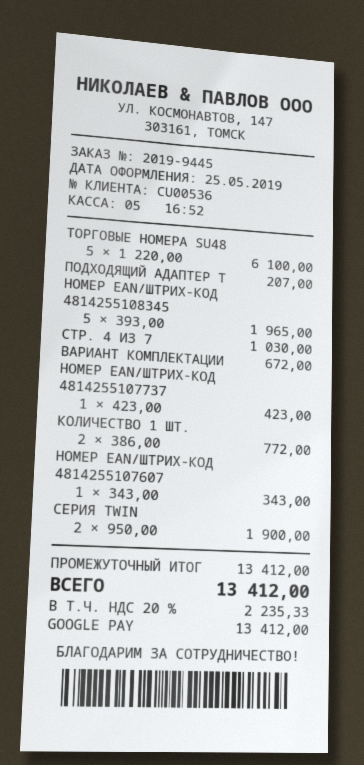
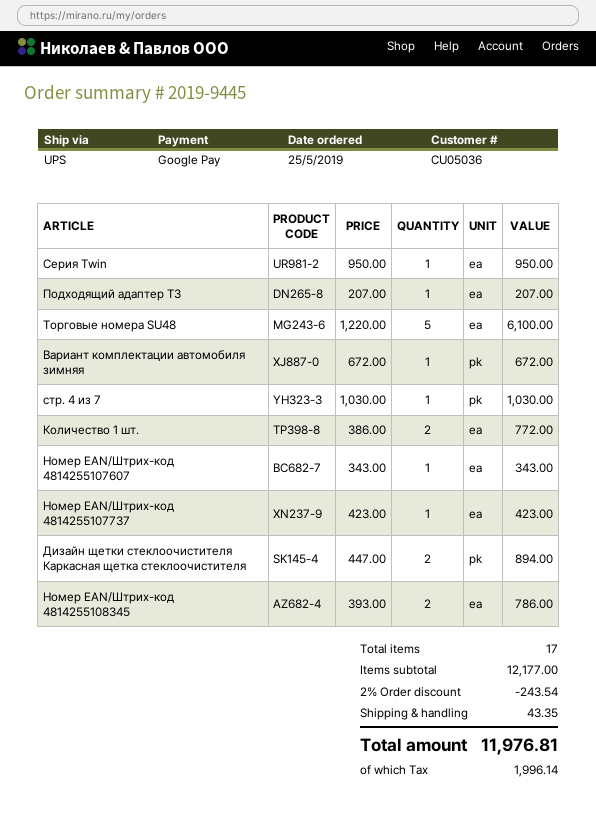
customer number: CU00536 -> CU05036
НОМЕР EAN/ШТРИХ-КОД 4814255108345: 5 x 393.00 = 1965.00 -> 2 x 393.00 = 786.00
СЕРИЯ TWIN: 2 x 950.00 = 1900.00 -> 1 x 950.00 = 950.00
Дизайн щетки стеклоочистителя Каркасная щетка стеклоочистителя: none -> 2 x 447.00 = 894.00
subtotal: 13412.00 -> 12177.00
discount: none -> 2% = 243.54
shipping: none -> 43.35
tax: 2235.33 -> 1996.14
total: 13412.00 -> 11976.81

